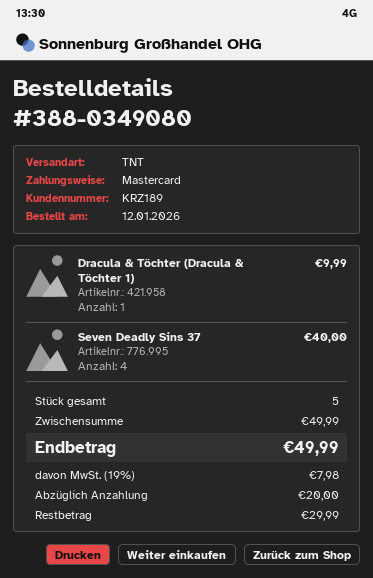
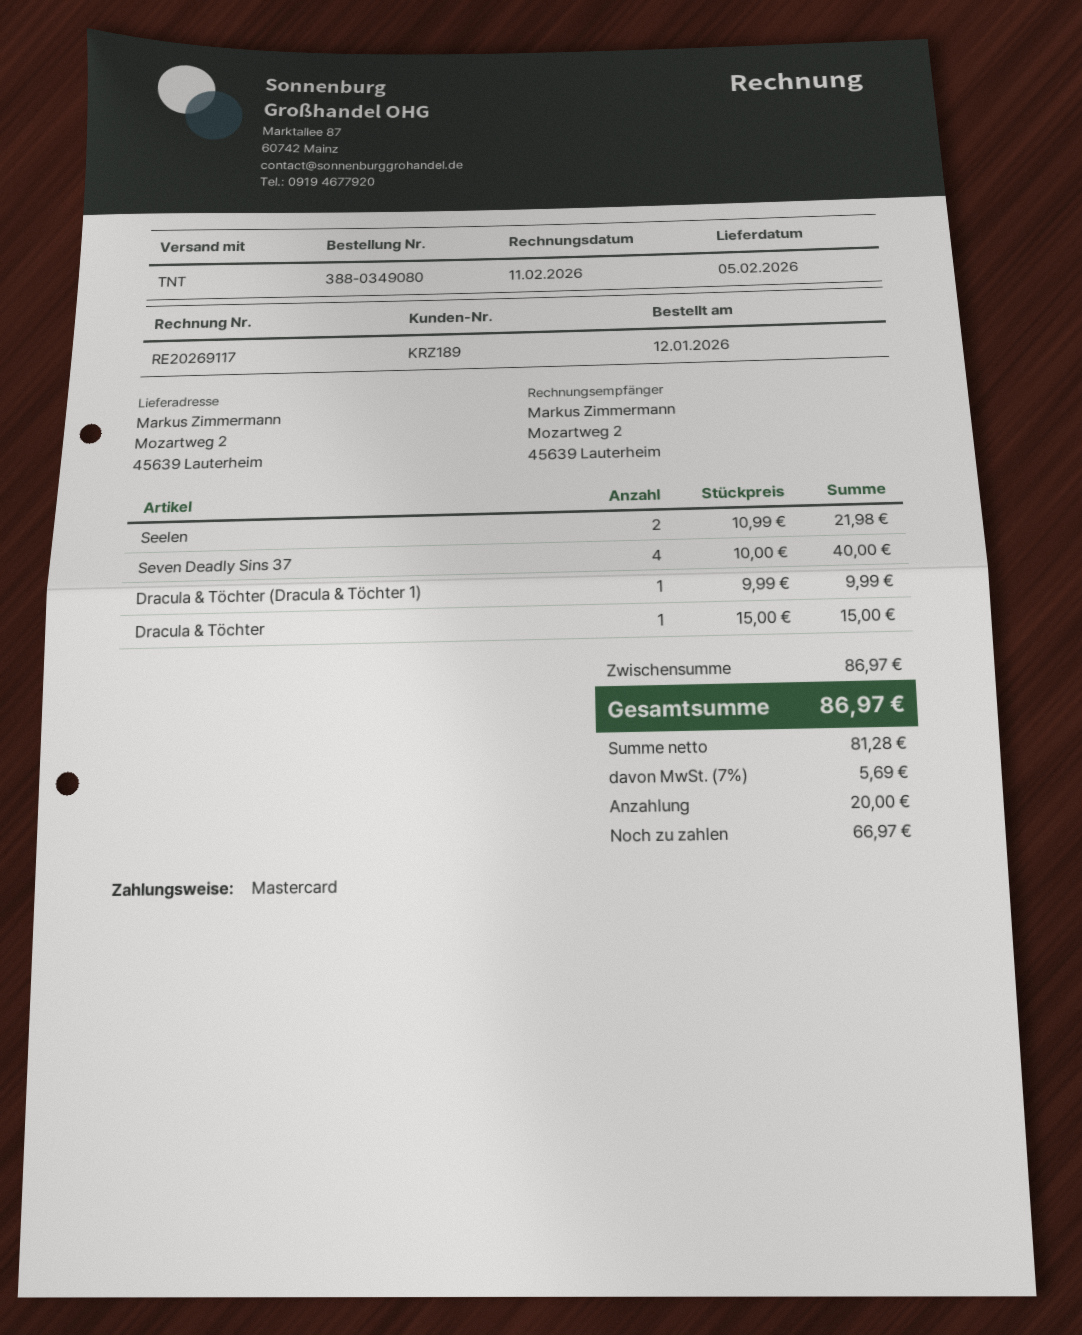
Seelen: none -> 2 for 21.98
Dracula & Töchter: none -> 1 for 15.00
subtotal: 49.99 -> 86.97
tax: 19% = 7.98 -> 7% = 5.69
total: 49.99 -> 86.97
balance: 29.99 -> 66.97

